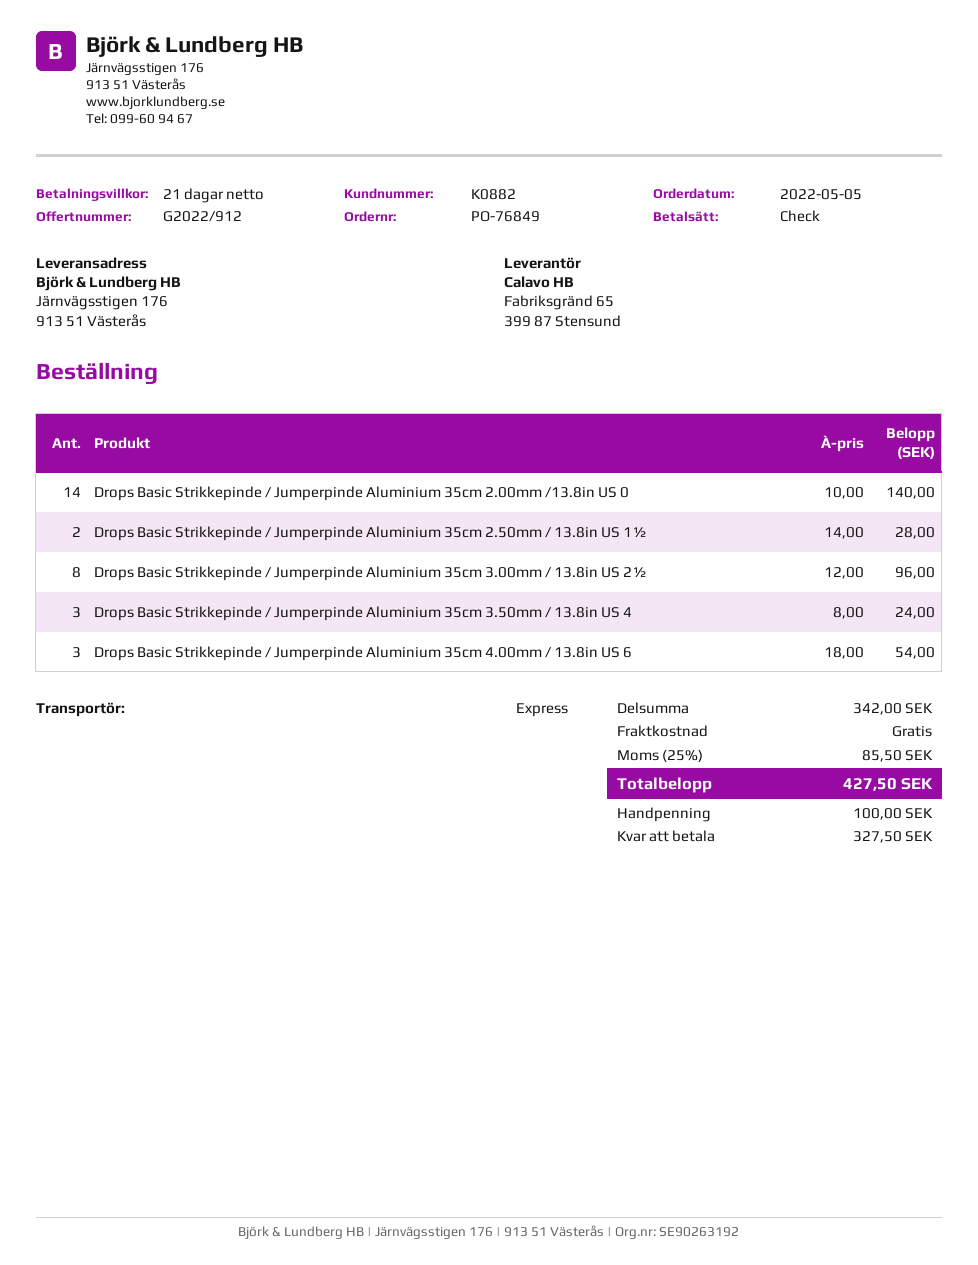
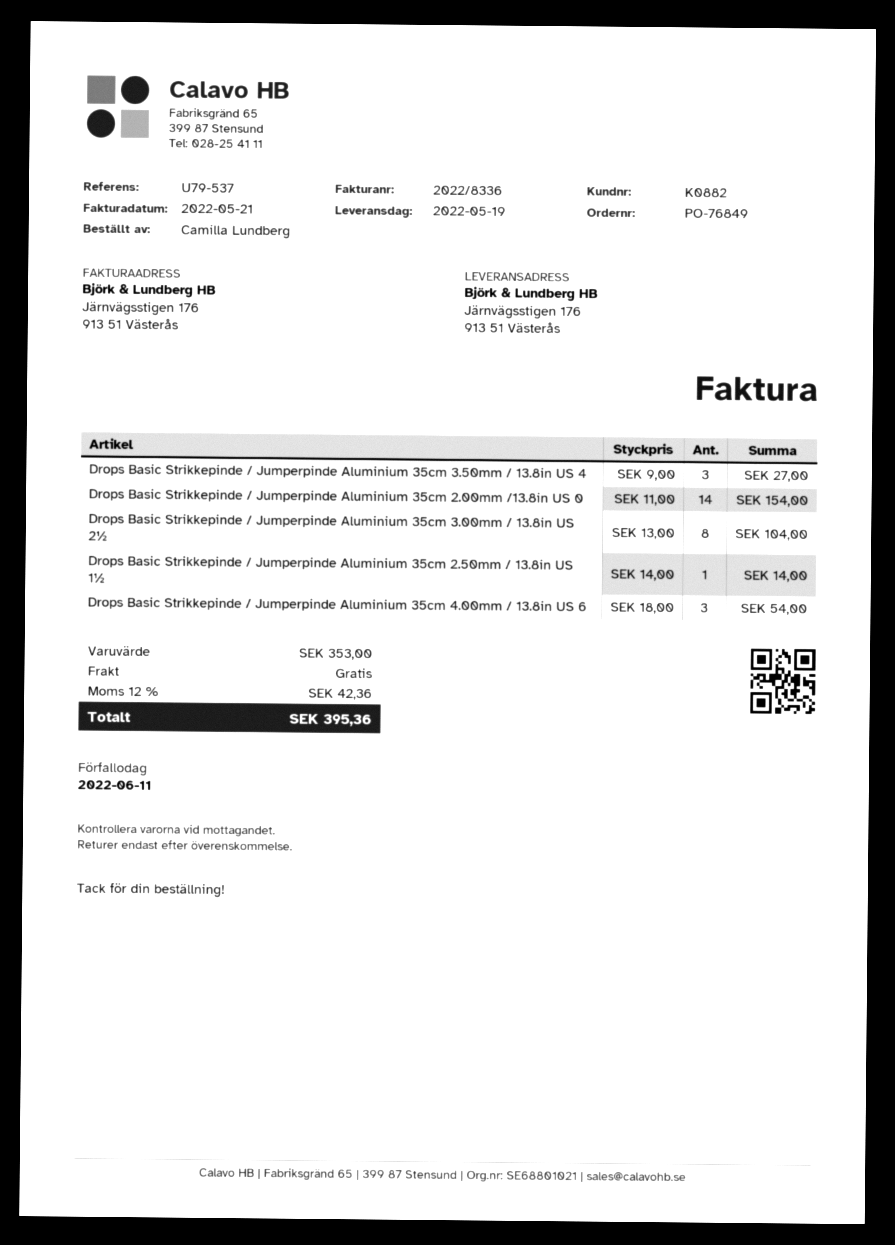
Drops Basic Strikkepinde / Jumperpinde Aluminium 35cm 2.00mm /13.8in US 0: 14 x 10.00 = 140.00 -> 14 x 11.00 = 154.00
Drops Basic Strikkepinde / Jumperpinde Aluminium 35cm 2.50mm / 13.8in US 1½: 2 x 14.00 = 28.00 -> 1 x 14.00 = 14.00
Drops Basic Strikkepinde / Jumperpinde Aluminium 35cm 3.00mm / 13.8in US 2½: 8 x 12.00 = 96.00 -> 8 x 13.00 = 104.00
Drops Basic Strikkepinde / Jumperpinde Aluminium 35cm 3.50mm / 13.8in US 4: 3 x 8.00 = 24.00 -> 3 x 9.00 = 27.00
subtotal: 342.00 -> 353.00
tax: 25% = 85.50 -> 12% = 42.36
total: 427.50 -> 395.36

